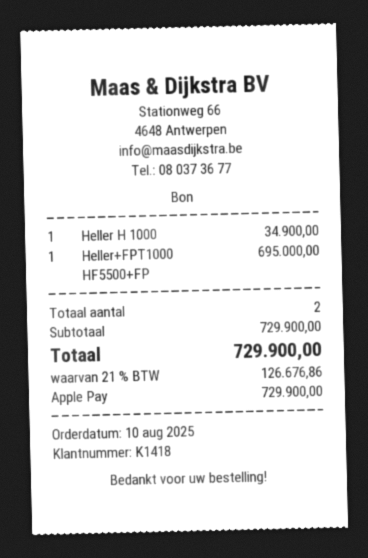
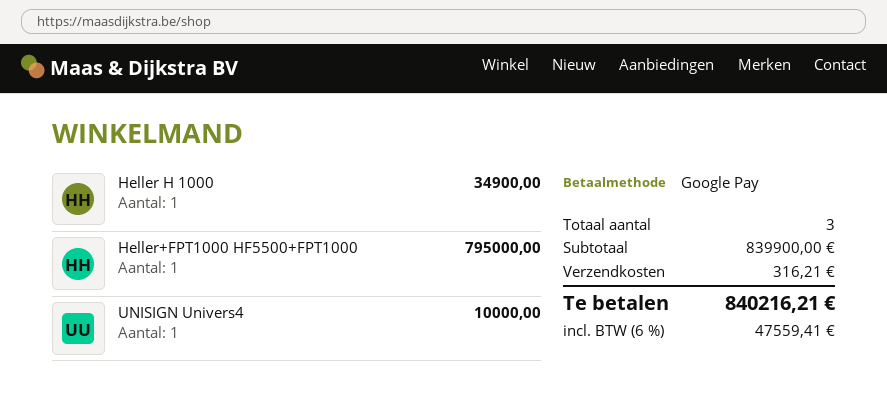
payment method: Apple Pay -> Google Pay
Heller+FPT1000 HF5500+FP: 1 for 695000.00 -> 1 for 795000.00
UNISIGN Univers4: none -> 1 for 10000.00
total quantity: 2 -> 3
subtotal: 729900.00 -> 839900.00
shipping: none -> 316.21
tax: 21% = 126676.86 -> 6% = 47559.41
total: 729900.00 -> 840216.21

